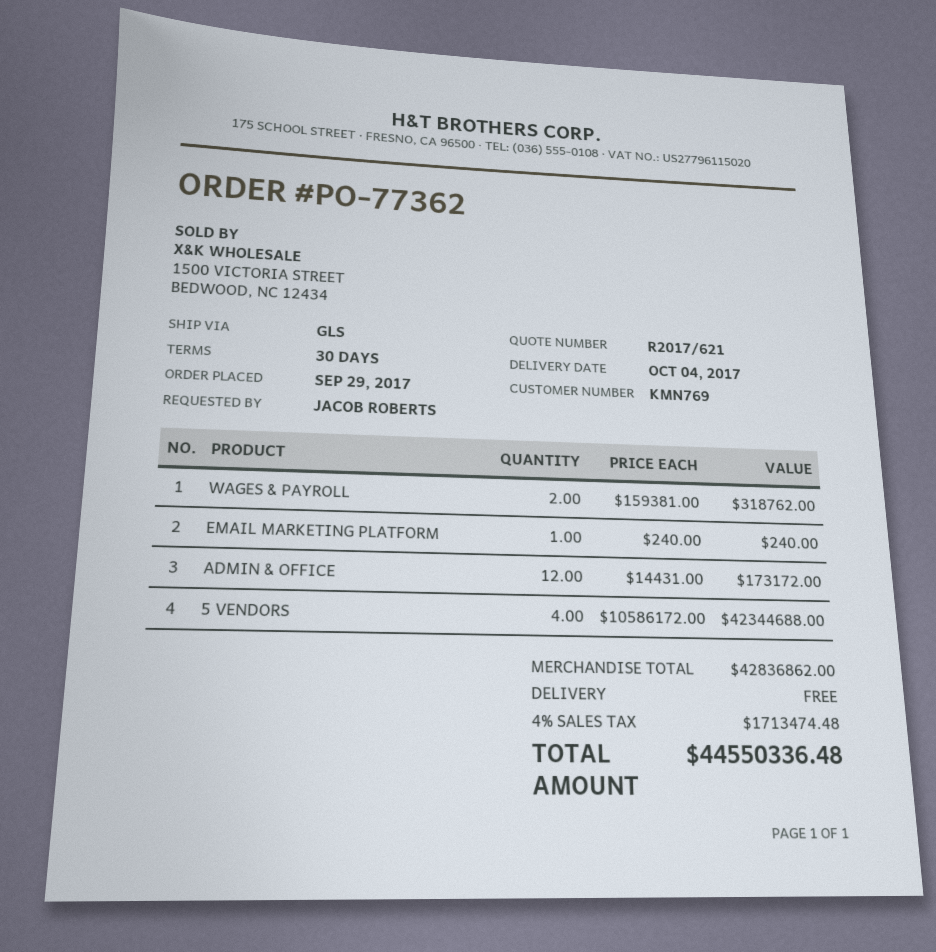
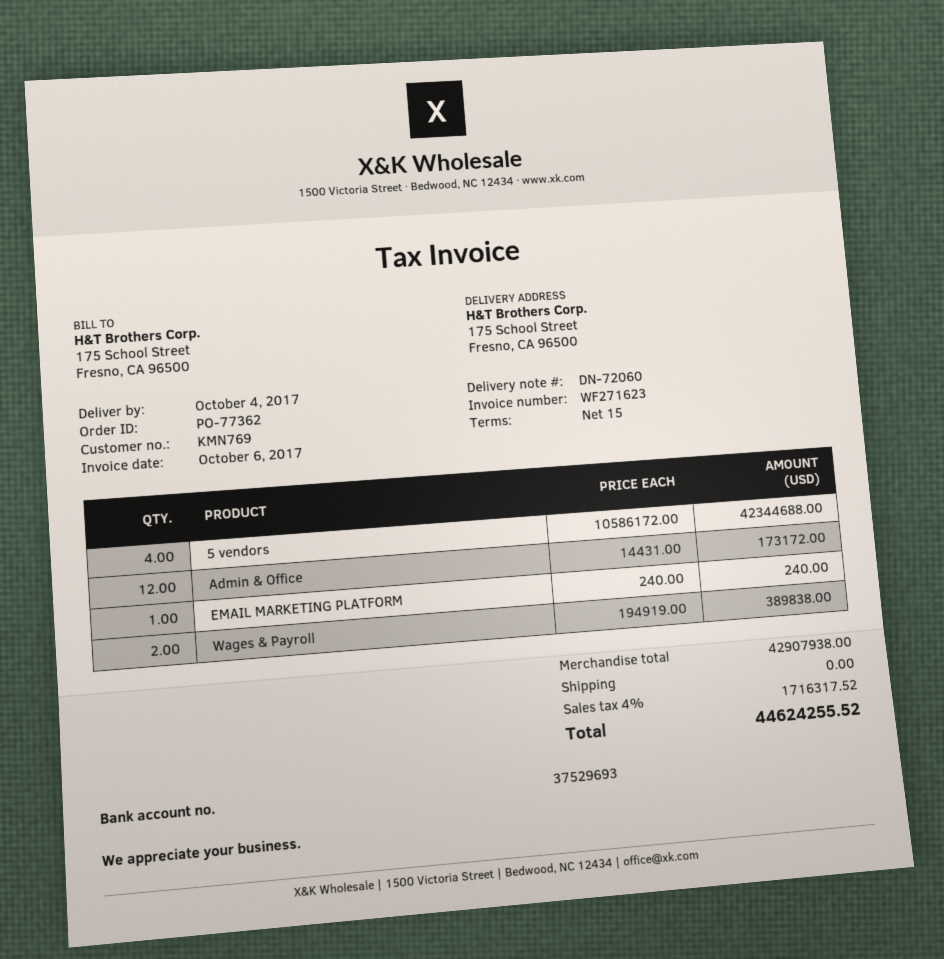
payment terms: 30 days -> 15 days
WAGES & PAYROLL: 2 x 159381.00 = 318762.00 -> 2 x 194919.00 = 389838.00
subtotal: 42836862.00 -> 42907938.00
tax: 4% = 1713474.48 -> 4% = 1716317.52
total: 44550336.48 -> 44624255.52

